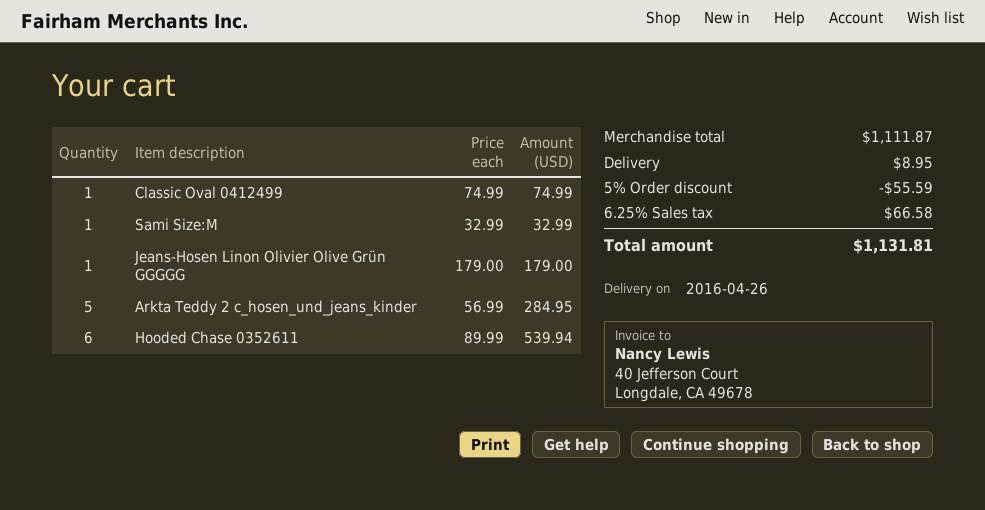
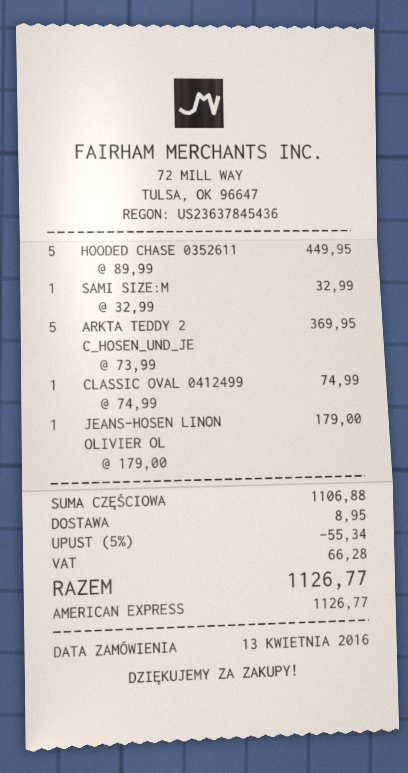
Arkta Teddy 2 c_hosen_und_jeans_kinder: 5 x 56.99 = 284.95 -> 5 x 73.99 = 369.95
Hooded Chase 0352611: 6 x 89.99 = 539.94 -> 5 x 89.99 = 449.95
subtotal: 1111.87 -> 1106.88
discount: 5% = 55.59 -> 5% = 55.34
tax: 66.58 -> 66.28
total: 1131.81 -> 1126.77

